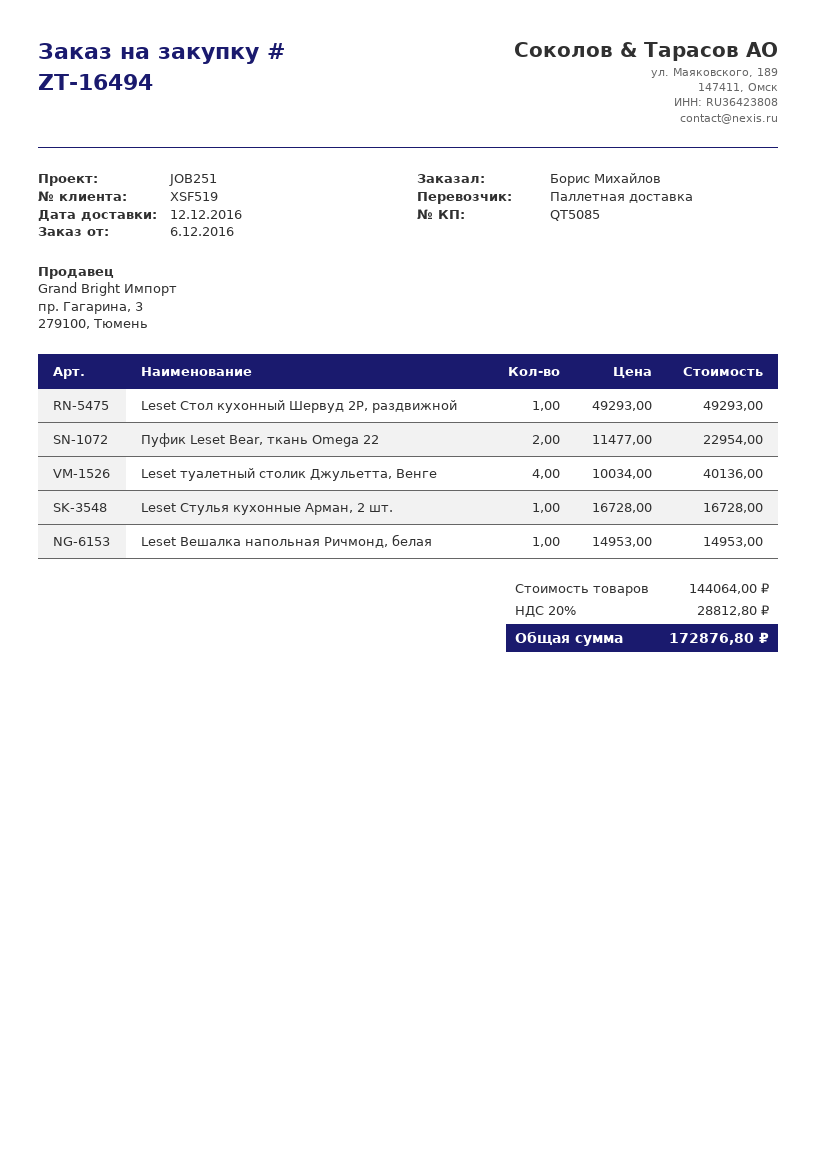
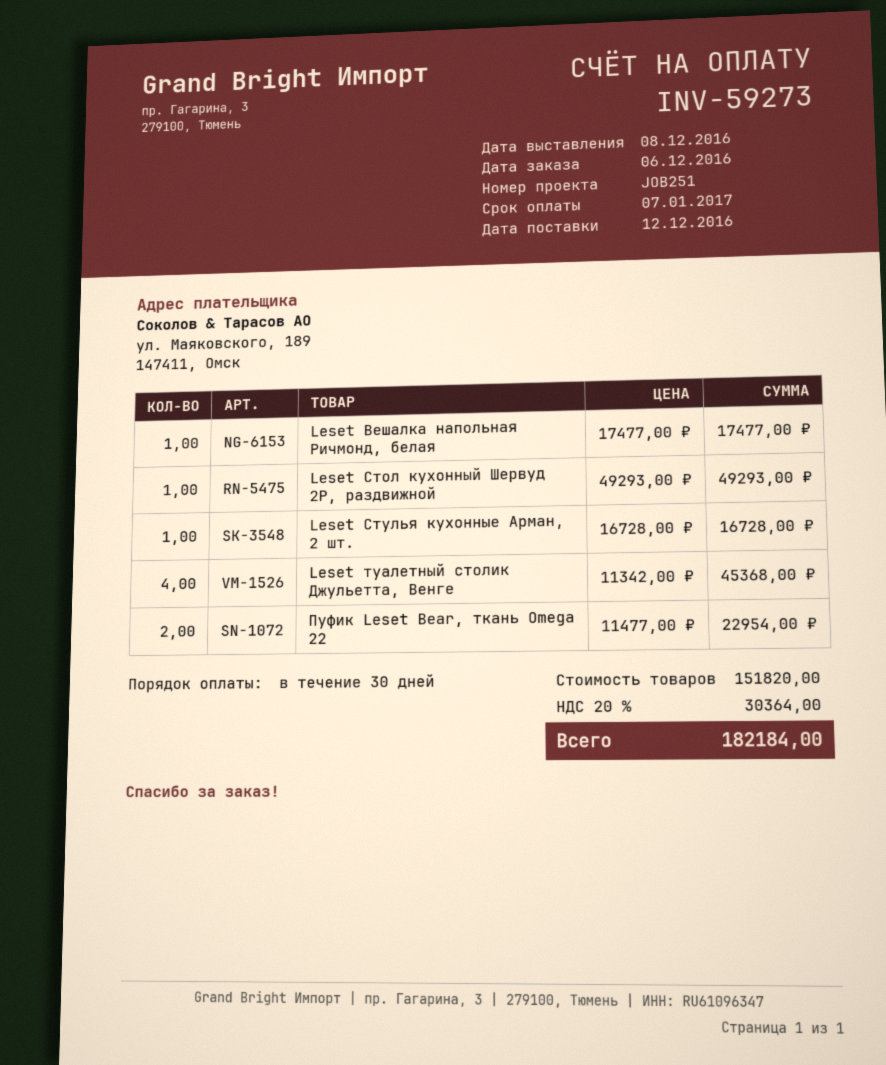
Leset туалетный столик Джульетта, Венге: 4 x 10034.00 = 40136.00 -> 4 x 11342.00 = 45368.00
Leset Вешалка напольная Ричмонд, белая: 1 x 14953.00 = 14953.00 -> 1 x 17477.00 = 17477.00
subtotal: 144064.00 -> 151820.00
tax: 20% = 28812.80 -> 20% = 30364.00
total: 172876.80 -> 182184.00

